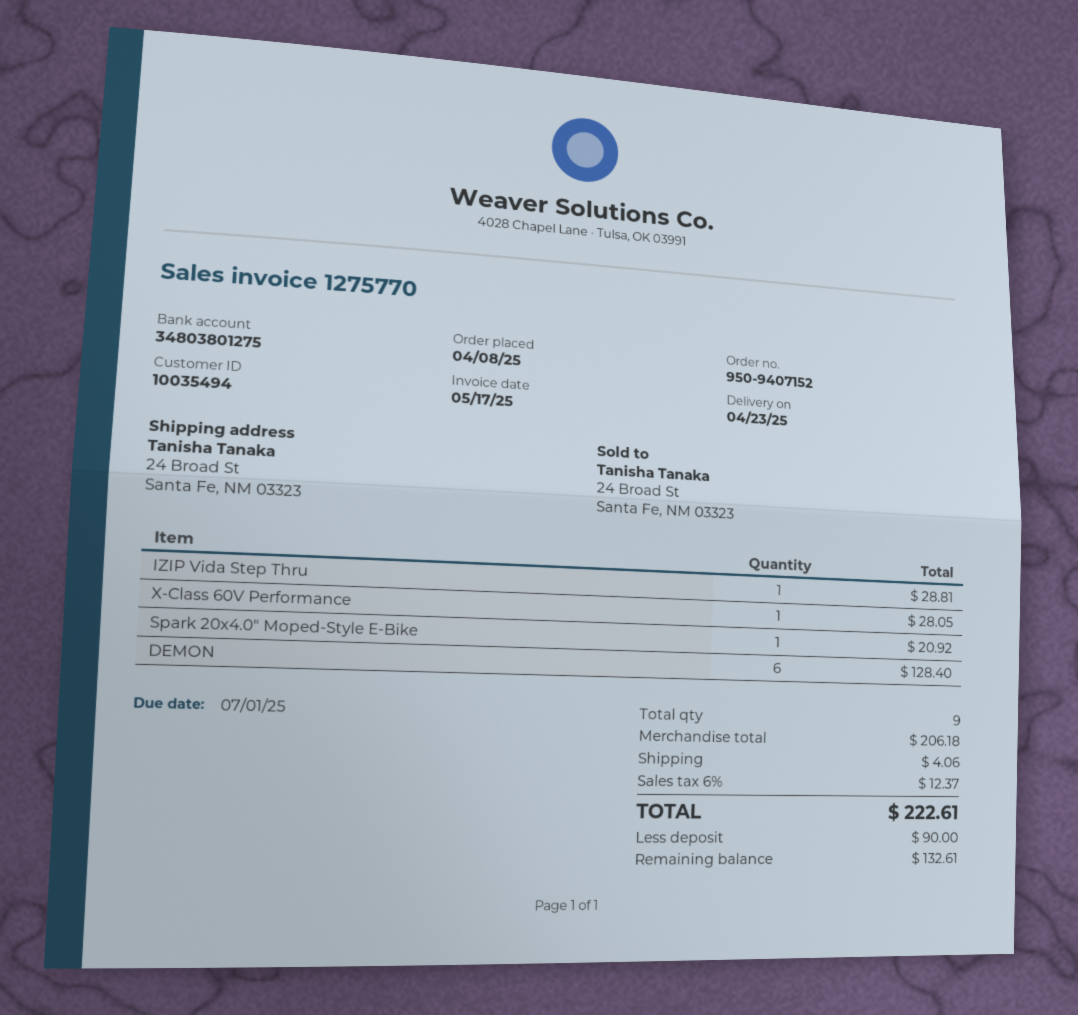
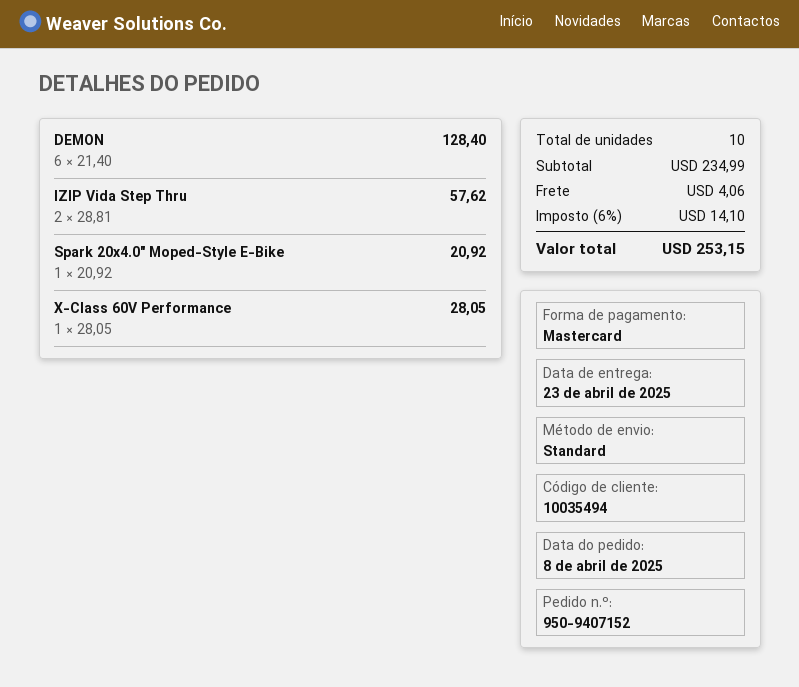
IZIP Vida Step Thru: 1 for 28.81 -> 2 for 57.62
total quantity: 9 -> 10
subtotal: 206.18 -> 234.99
tax: 6% = 12.37 -> 6% = 14.10
total: 222.61 -> 253.15

